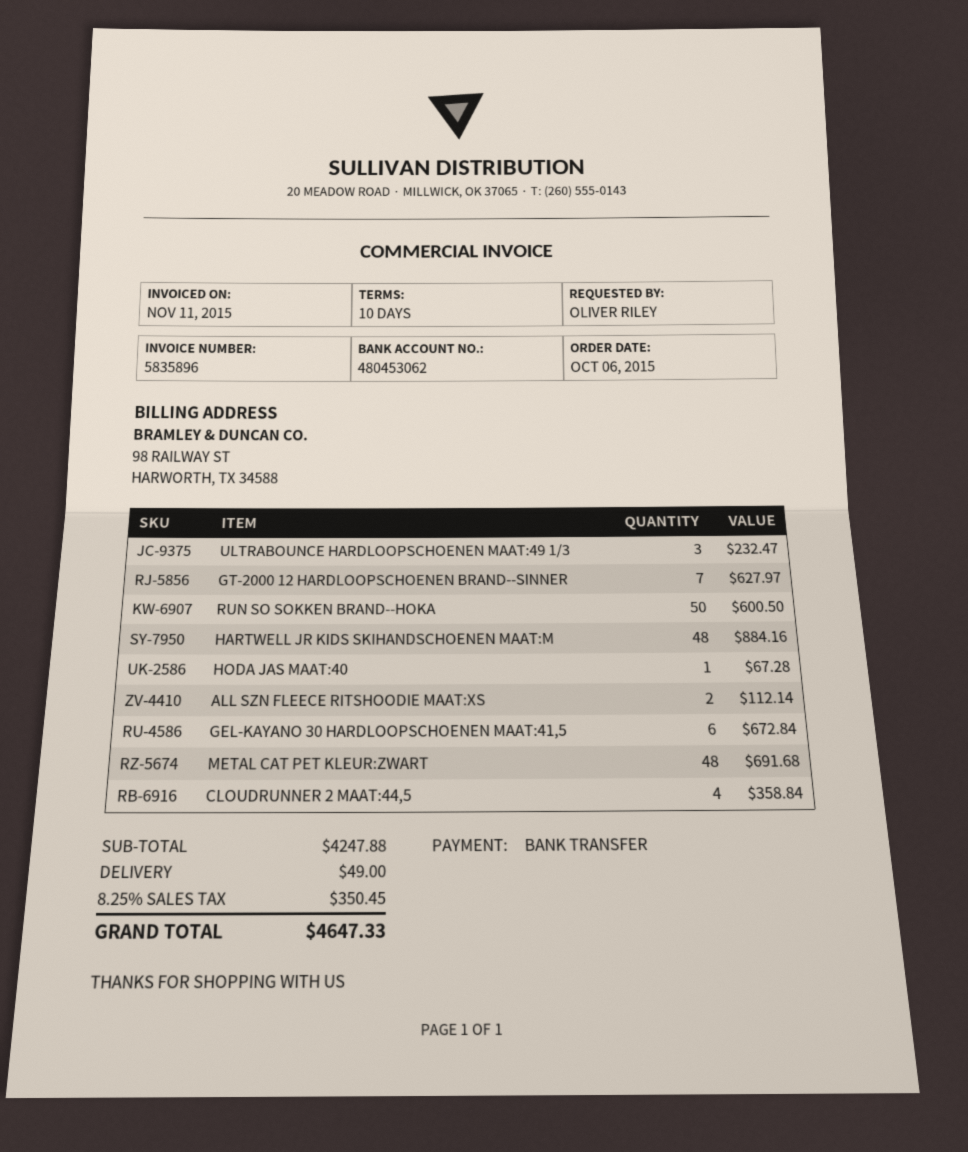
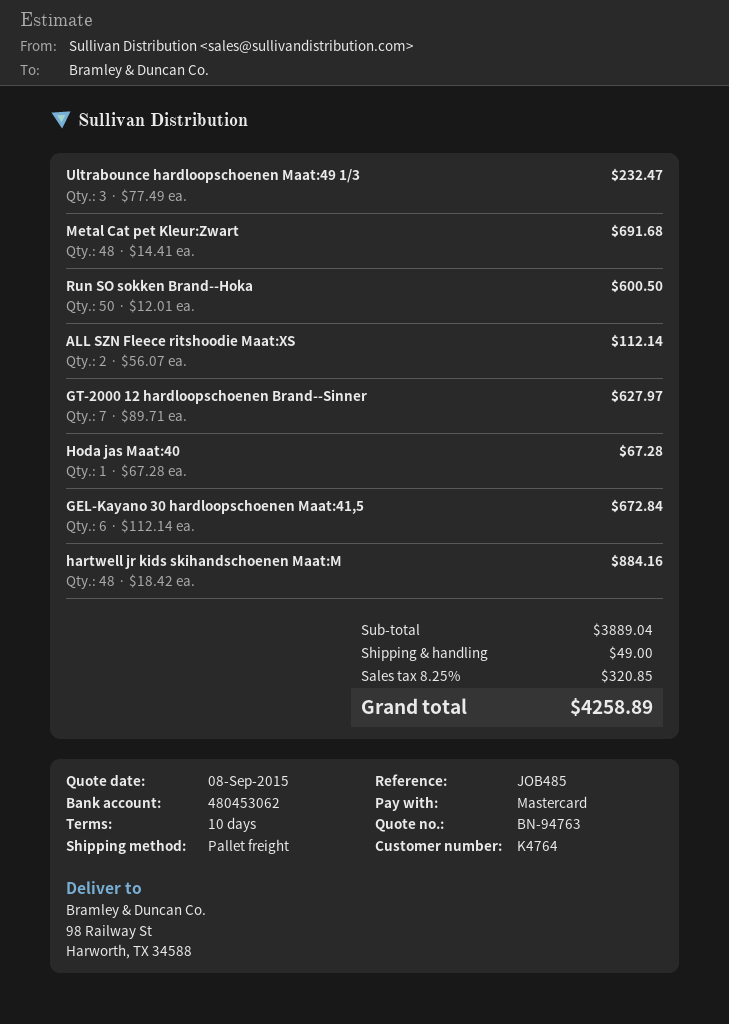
payment method: bank transfer -> Mastercard
CLOUDRUNNER 2 MAAT:44,5: 4 for 358.84 -> none
subtotal: 4247.88 -> 3889.04
tax: 8.25% = 350.45 -> 8.25% = 320.85
total: 4647.33 -> 4258.89

